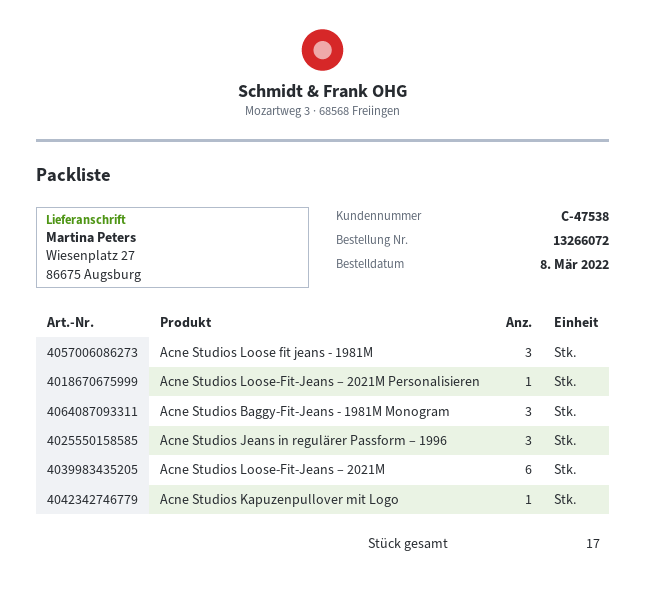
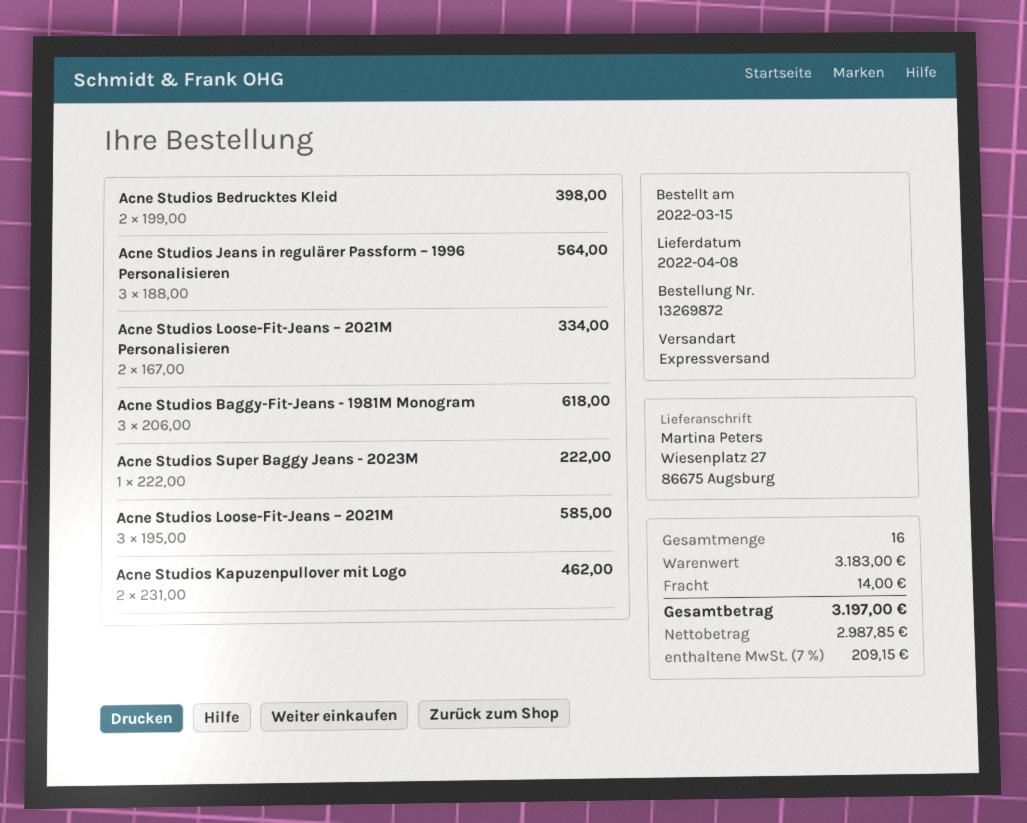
order number: 13266072 -> 13269872
order date: 2022-03-08 -> 2022-03-15
Acne Studios Loose fit jeans - 1981M: 3 -> none
Acne Studios Loose-Fit-Jeans – 2021M Personalisieren: 1 -> 2
Acne Studios Jeans in regulärer Passform – 1996: 3 -> none
Acne Studios Loose-Fit-Jeans – 2021M: 6 -> 3
Acne Studios Kapuzenpullover mit Logo: 1 -> 2
Acne Studios Bedrucktes Kleid: none -> 2
Acne Studios Jeans in regulärer Passform – 1996 Personalisieren: none -> 3
Acne Studios Super Baggy Jeans - 2023M: none -> 1
total quantity: 17 -> 16

